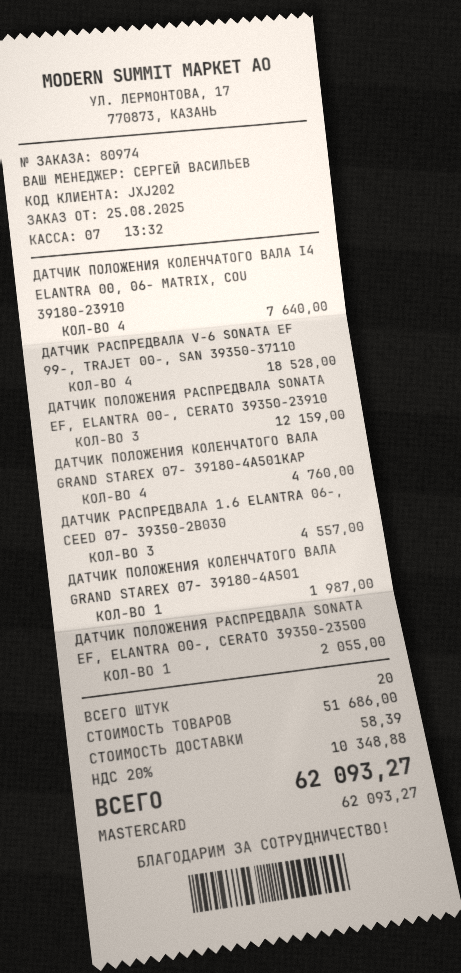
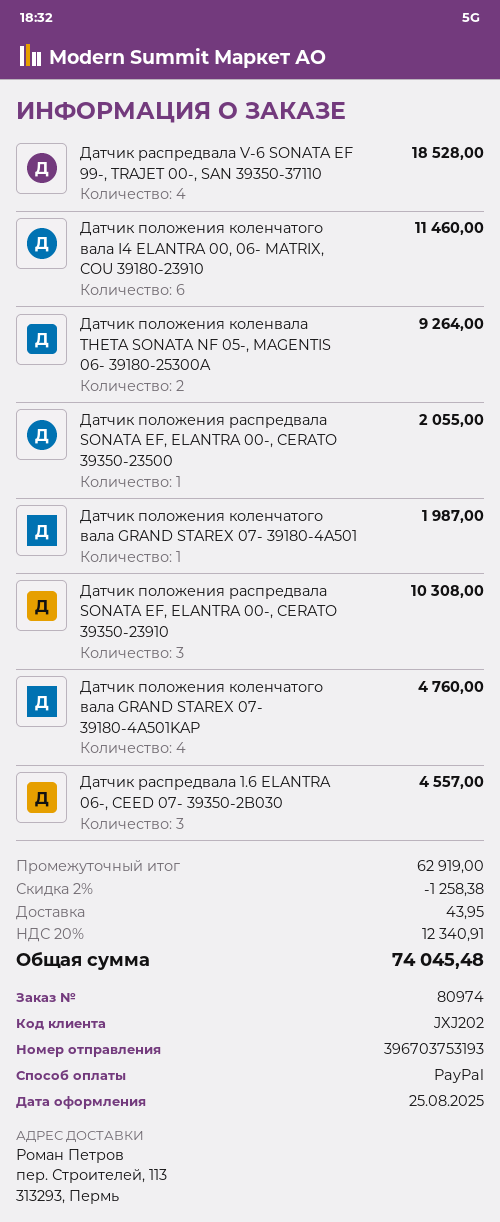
payment method: Mastercard -> PayPal
ДАТЧИК ПОЛОЖЕНИЯ КОЛЕНЧАТОГО ВАЛА I4 ELANTRA 00, 06- MATRIX, COU 39180-23910: 4 for 7640.00 -> 6 for 11460.00
ДАТЧИК ПОЛОЖЕНИЯ РАСПРЕДВАЛА SONATA EF, ELANTRA 00-, CERATO 39350-23910: 3 for 12159.00 -> 3 for 10308.00
Датчик положения коленвала THETA SONATA NF 05-, MAGENTIS 06- 39180-25300A: none -> 2 for 9264.00
subtotal: 51686.00 -> 62919.00
discount: none -> 2% = 1258.38
shipping: 58.39 -> 43.95
tax: 20% = 10348.88 -> 20% = 12340.91
total: 62093.27 -> 74045.48

